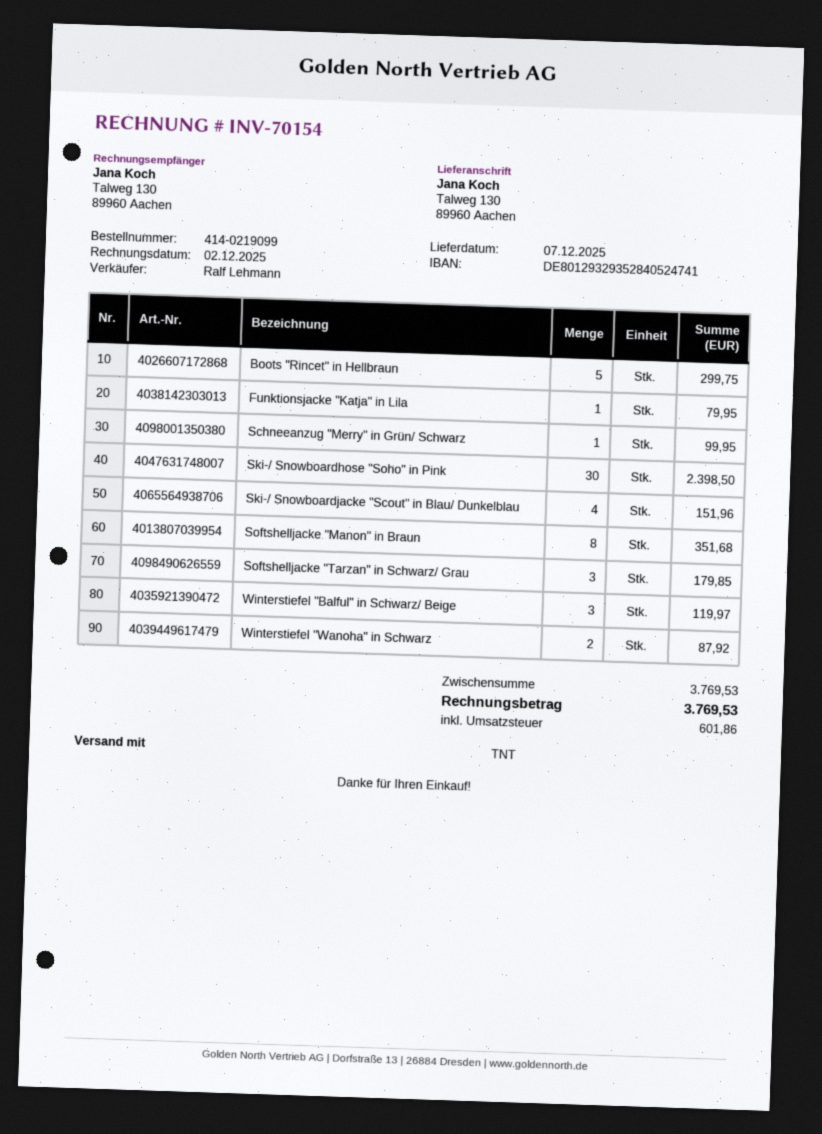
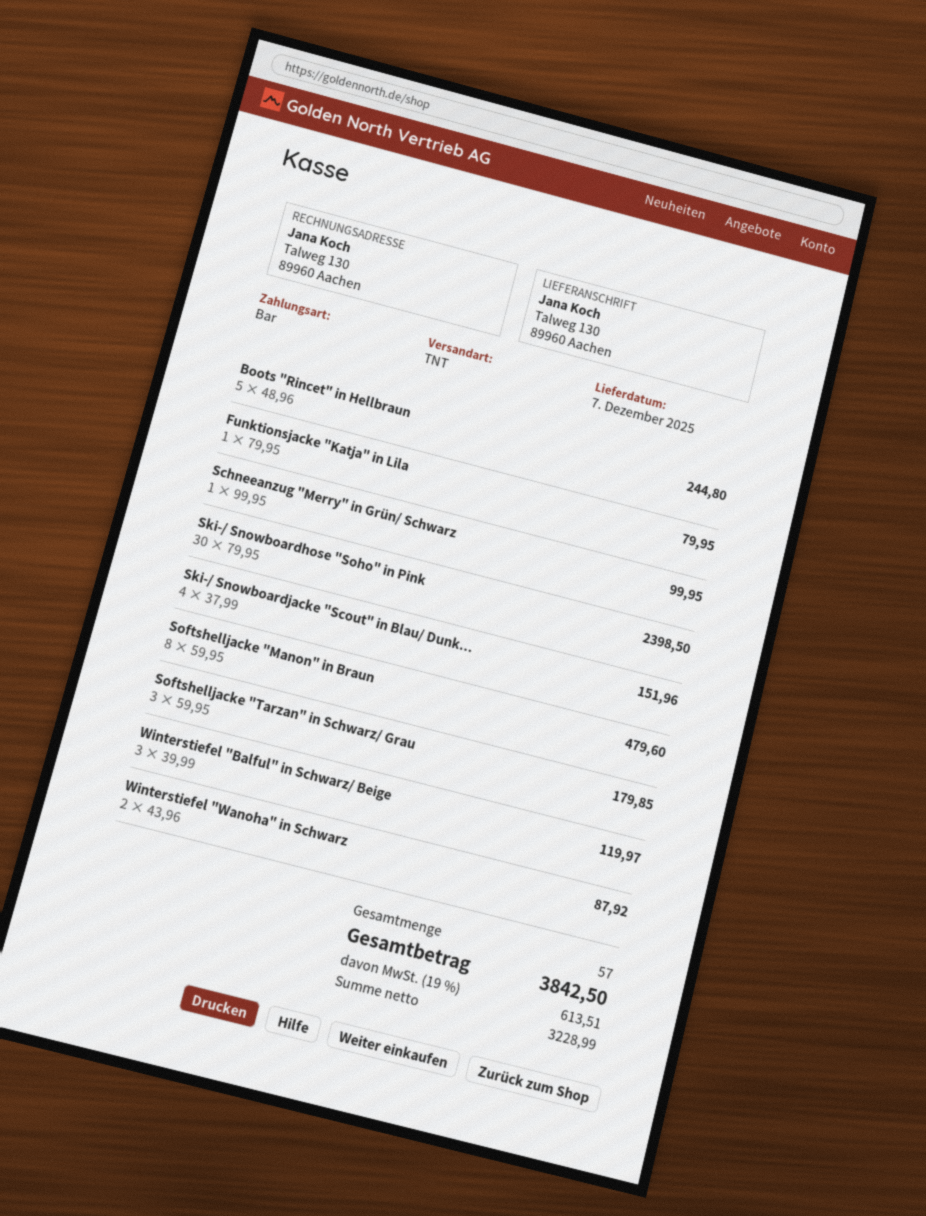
Boots "Rincet" in Hellbraun: 5 for 299.75 -> 5 for 244.80
Softshelljacke "Manon" in Braun: 8 for 351.68 -> 8 for 479.60
tax: 601.86 -> 613.51
total: 3769.53 -> 3842.50

